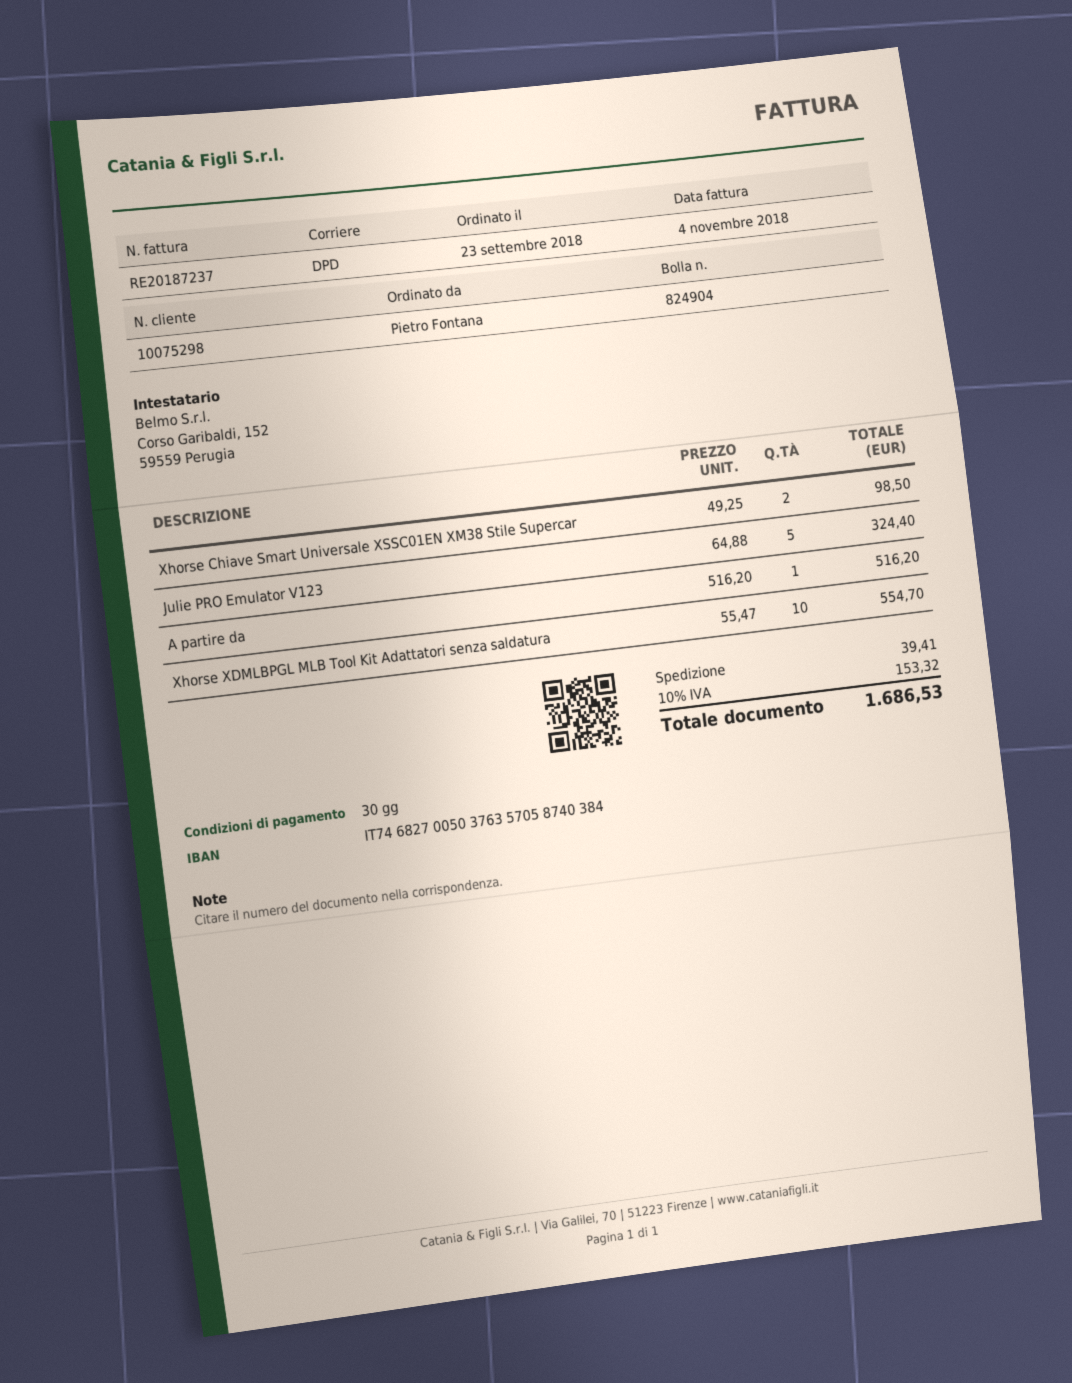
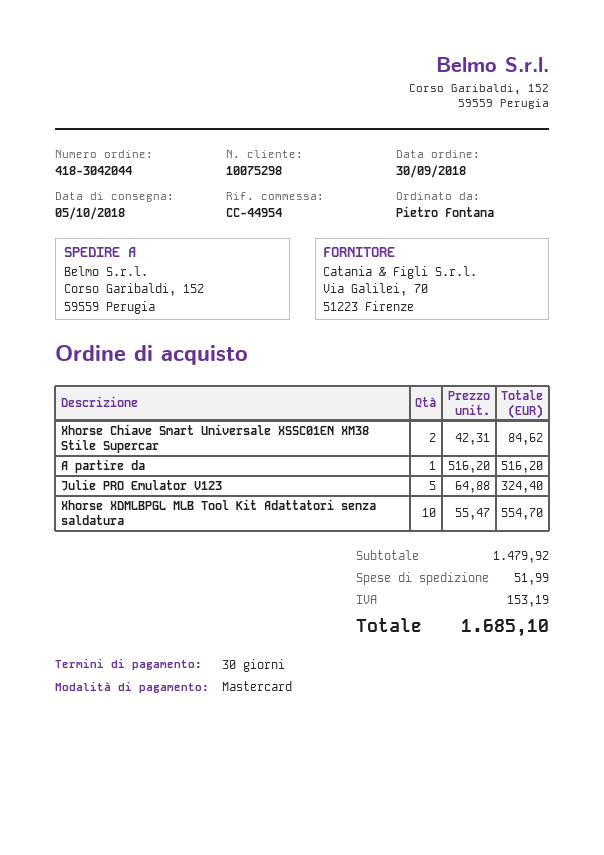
order date: 2018-09-23 -> 2018-09-30
Xhorse Chiave Smart Universale XSSC01EN XM38 Stile Supercar: 2 x 49.25 = 98.50 -> 2 x 42.31 = 84.62
shipping: 39.41 -> 51.99
tax: 153.32 -> 153.19
total: 1686.53 -> 1685.10

